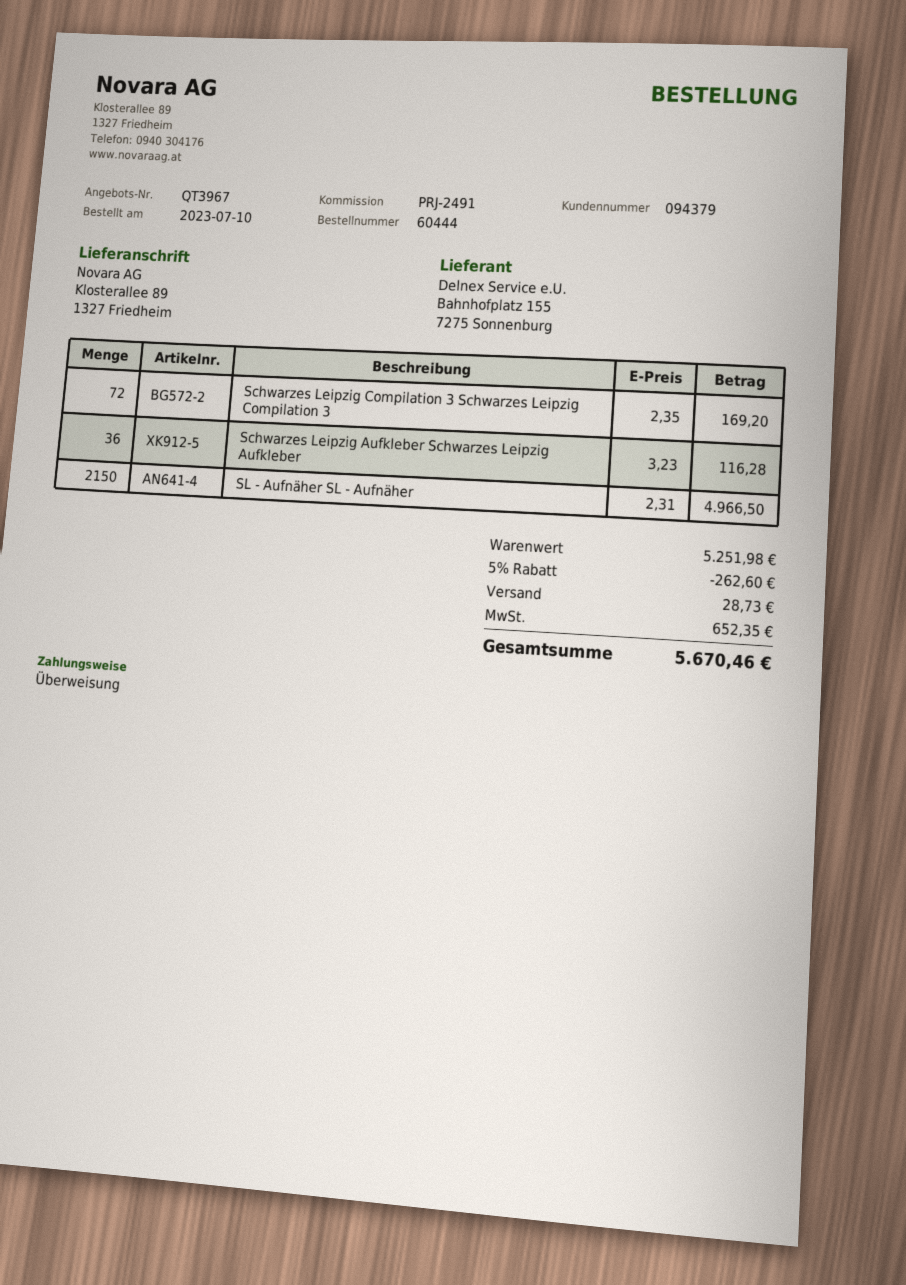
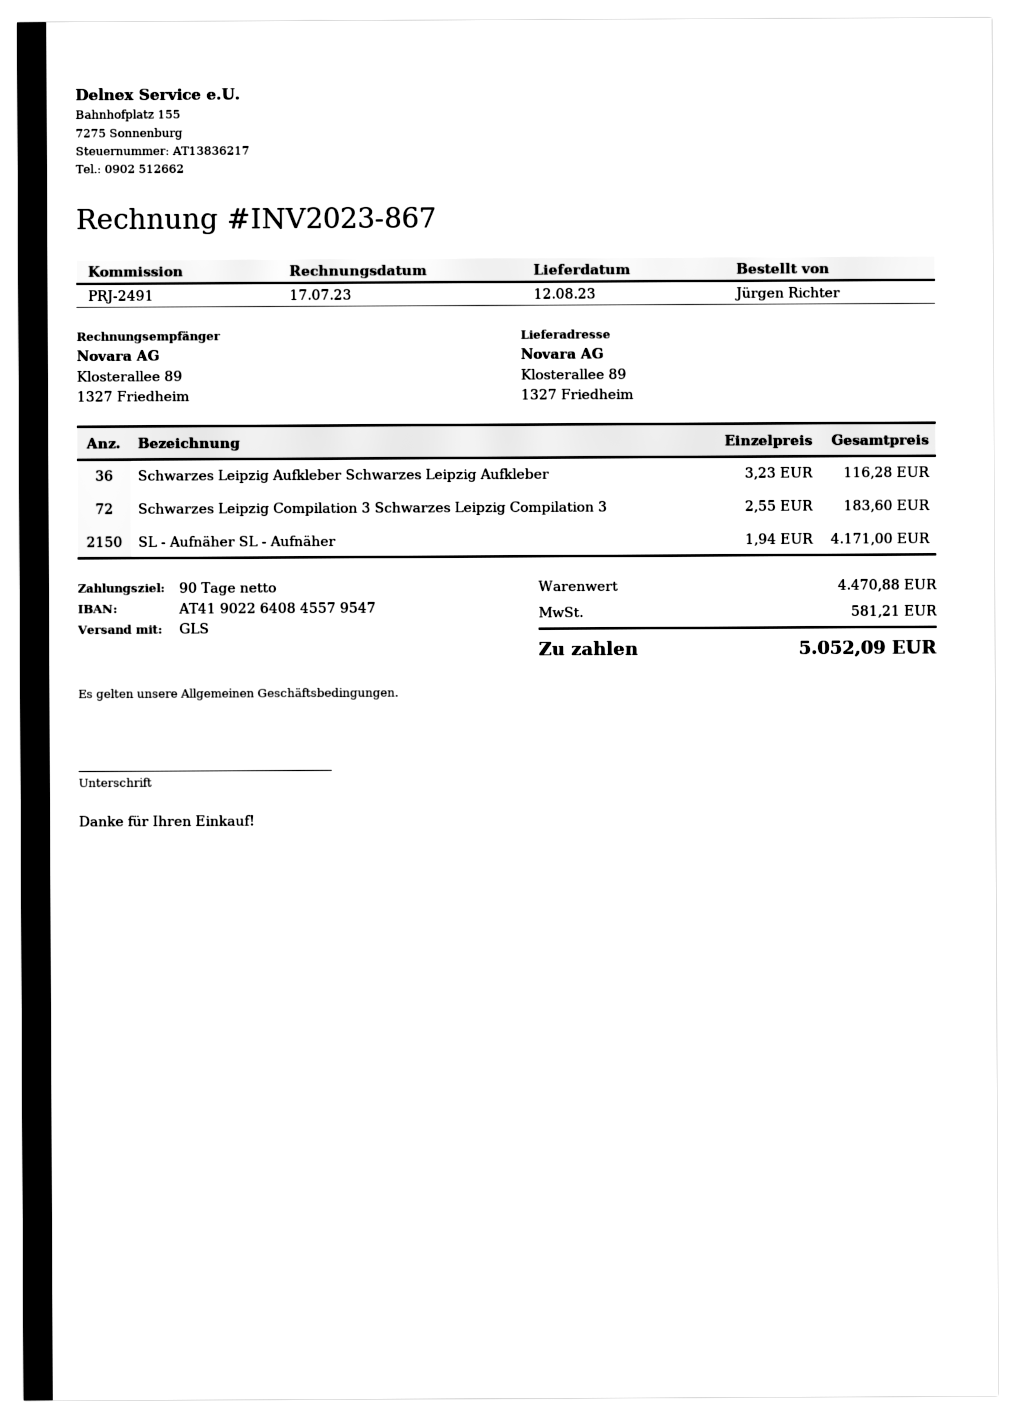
Schwarzes Leipzig Compilation 3 Schwarzes Leipzig Compilation 3: 72 x 2.35 = 169.20 -> 72 x 2.55 = 183.60
SL - Aufnäher SL - Aufnäher: 2150 x 2.31 = 4966.50 -> 2150 x 1.94 = 4171.00
subtotal: 5251.98 -> 4470.88
discount: 5% = 262.60 -> none
shipping: 28.73 -> none
tax: 652.35 -> 581.21
total: 5670.46 -> 5052.09

